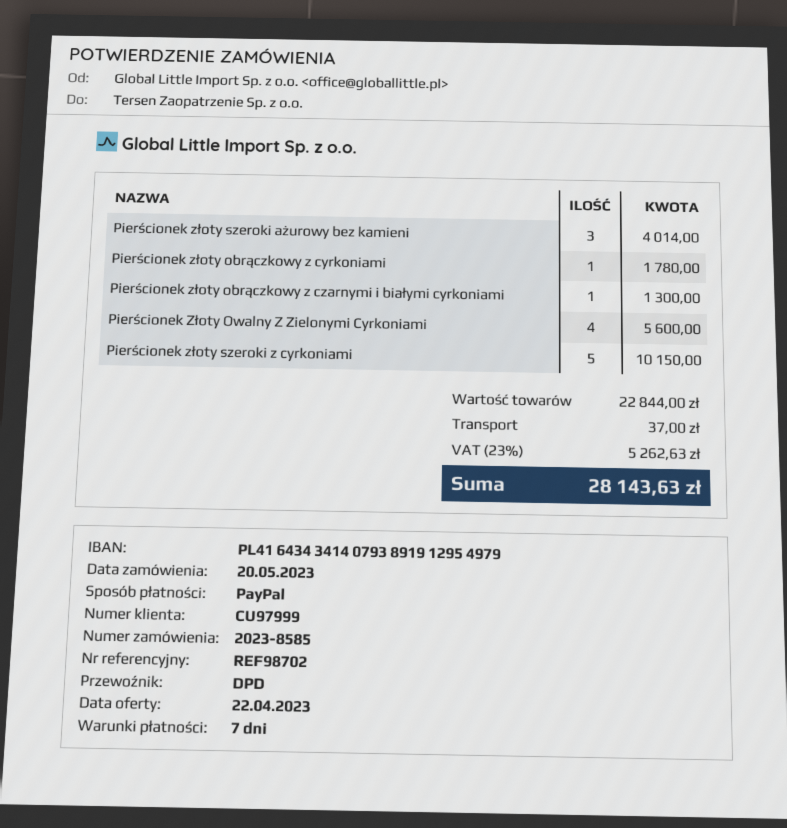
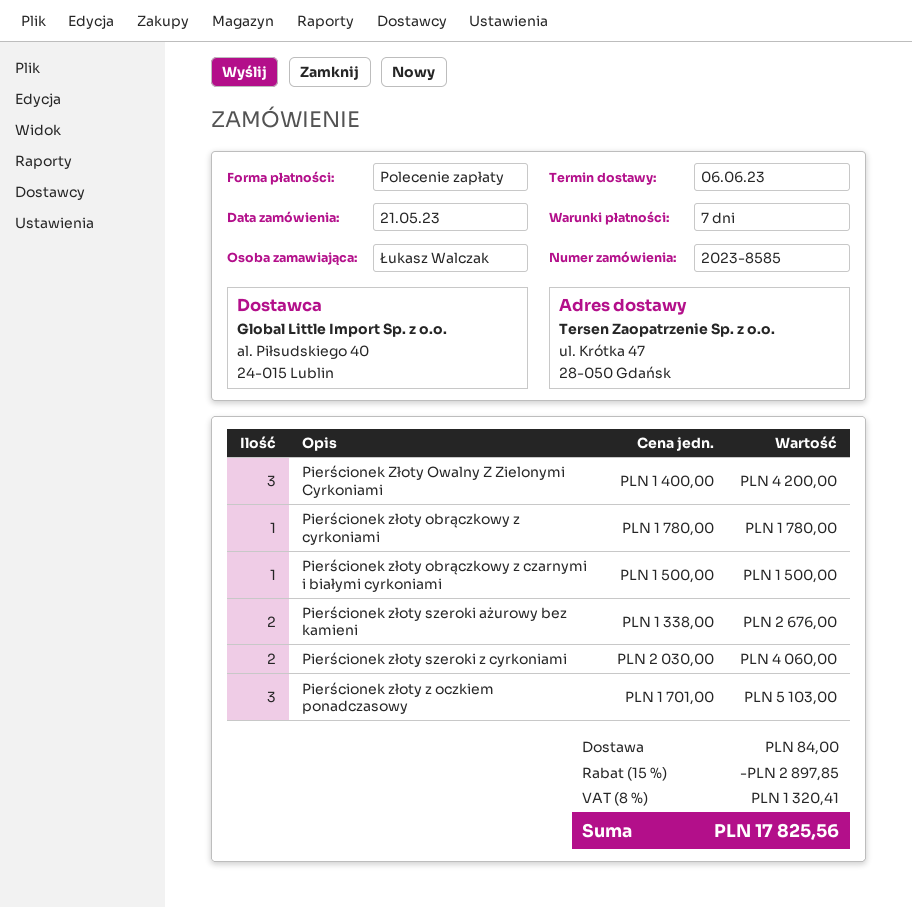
order date: 2023-05-20 -> 2023-05-21
payment method: PayPal -> direct debit
Pierścionek złoty szeroki ażurowy bez kamieni: 3 for 4014.00 -> 2 for 2676.00
Pierścionek złoty obrączkowy z czarnymi i białymi cyrkoniami: 1 for 1300.00 -> 1 for 1500.00
Pierścionek Złoty Owalny Z Zielonymi Cyrkoniami: 4 for 5600.00 -> 3 for 4200.00
Pierścionek złoty szeroki z cyrkoniami: 5 for 10150.00 -> 2 for 4060.00
Pierścionek złoty z oczkiem ponadczasowy: none -> 3 for 5103.00
discount: none -> 15% = 2897.85
shipping: 37.00 -> 84.00
tax: 23% = 5262.63 -> 8% = 1320.41
total: 28143.63 -> 17825.56

